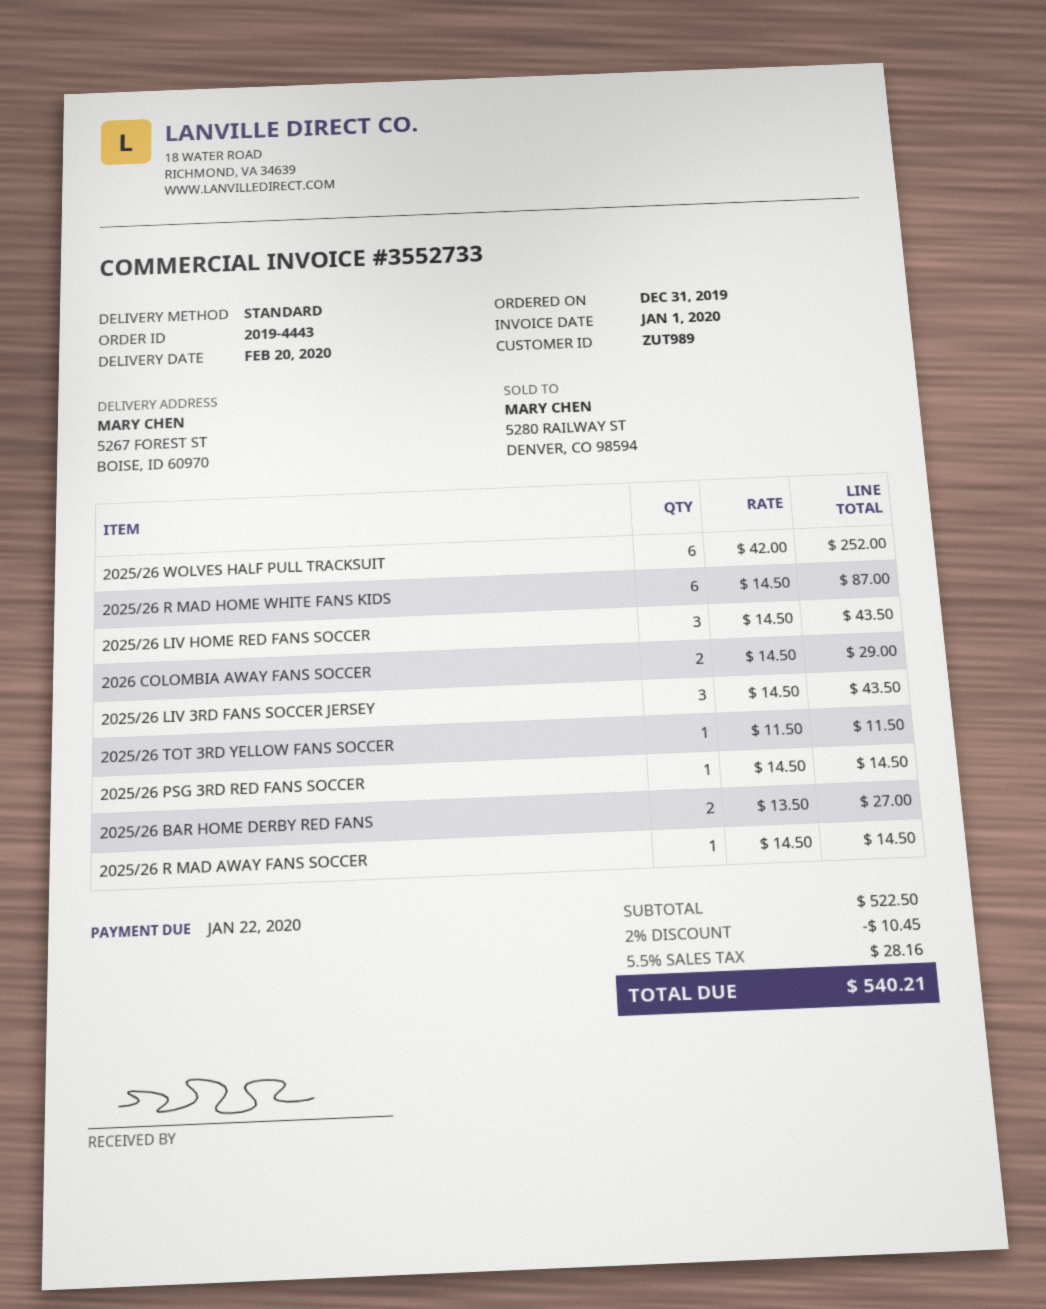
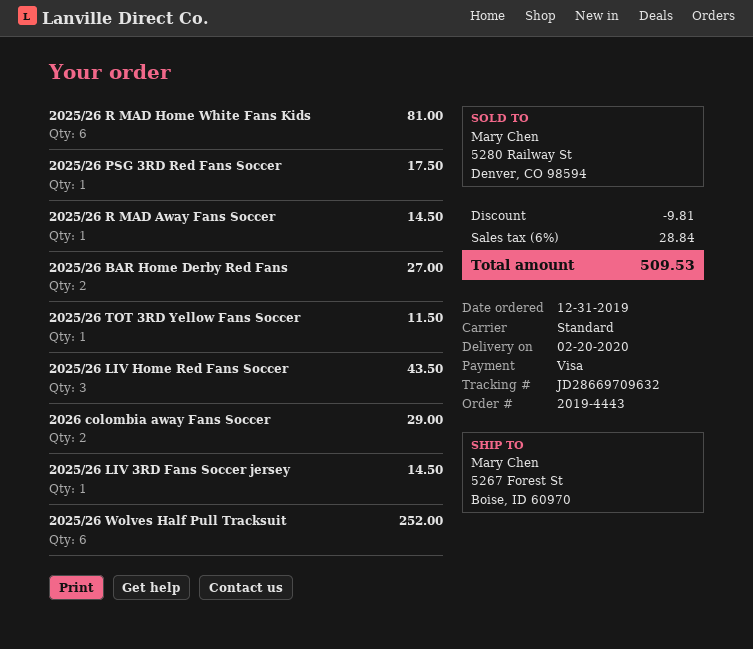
2025/26 R MAD HOME WHITE FANS KIDS: 6 for 87.00 -> 6 for 81.00
2025/26 LIV 3RD FANS SOCCER JERSEY: 3 for 43.50 -> 1 for 14.50
2025/26 PSG 3RD RED FANS SOCCER: 1 for 14.50 -> 1 for 17.50
discount: 10.45 -> 9.81
tax: 5.5% = 28.16 -> 6% = 28.84
total: 540.21 -> 509.53

